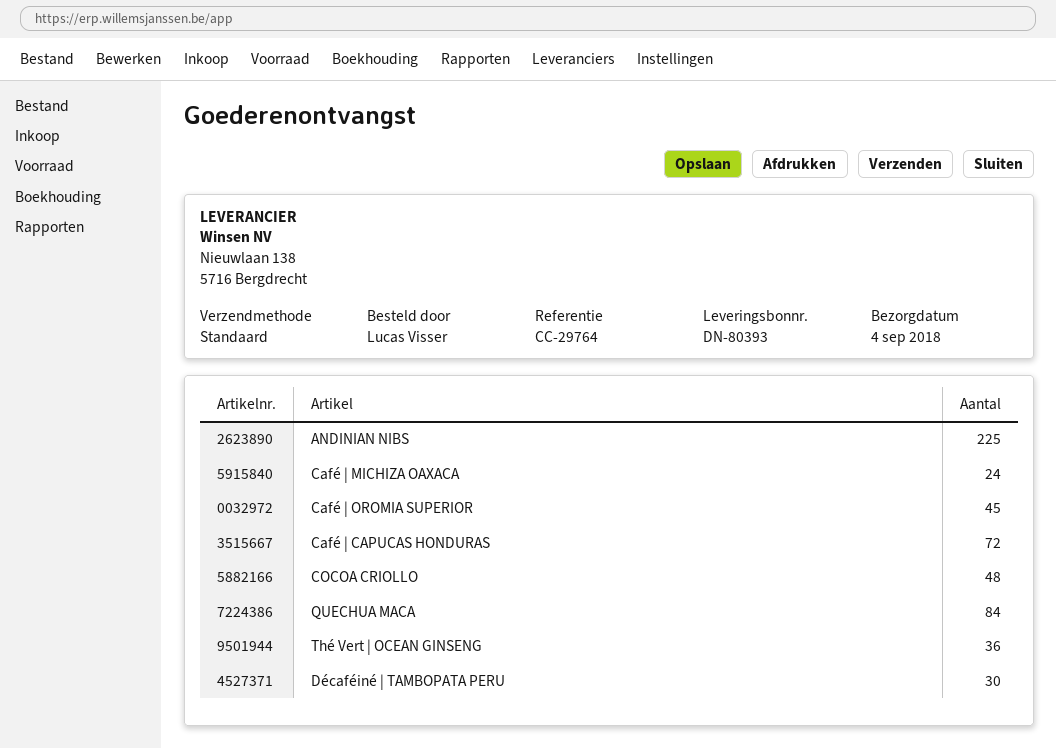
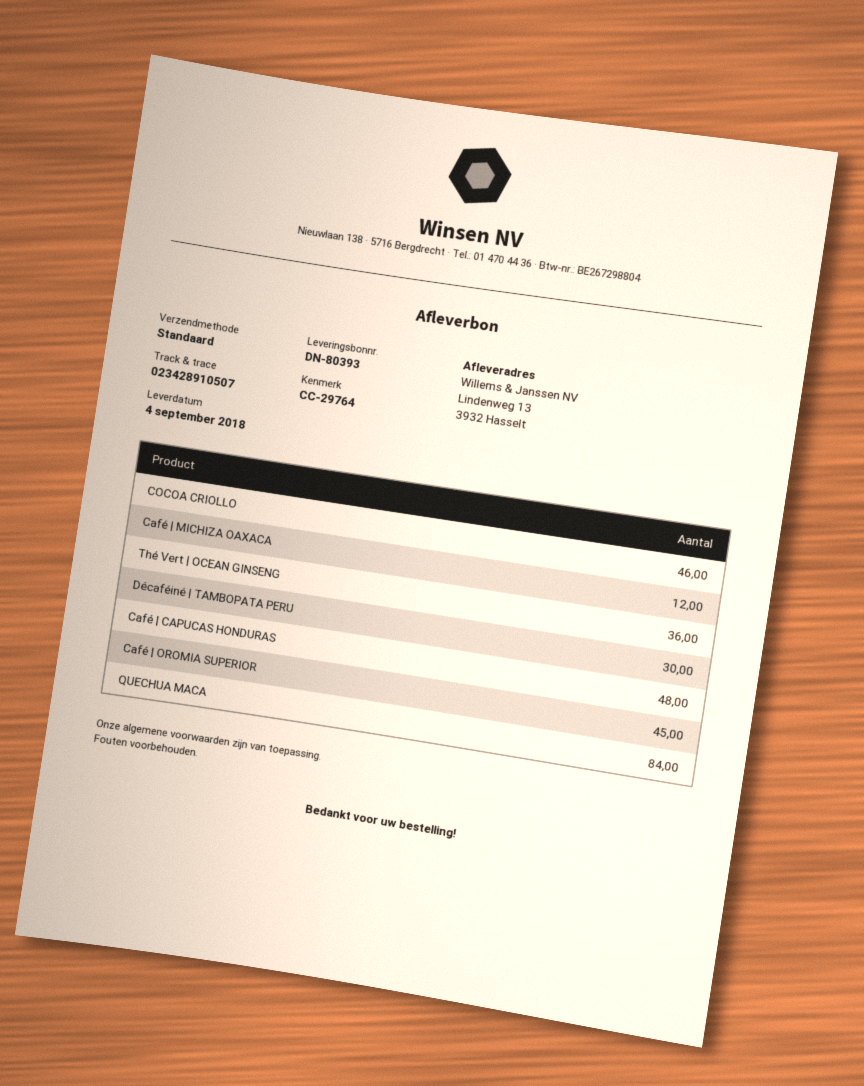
ANDINIAN NIBS: 225 -> none
Café | MICHIZA OAXACA: 24 -> 12
Café | CAPUCAS HONDURAS: 72 -> 48
COCOA CRIOLLO: 48 -> 46

